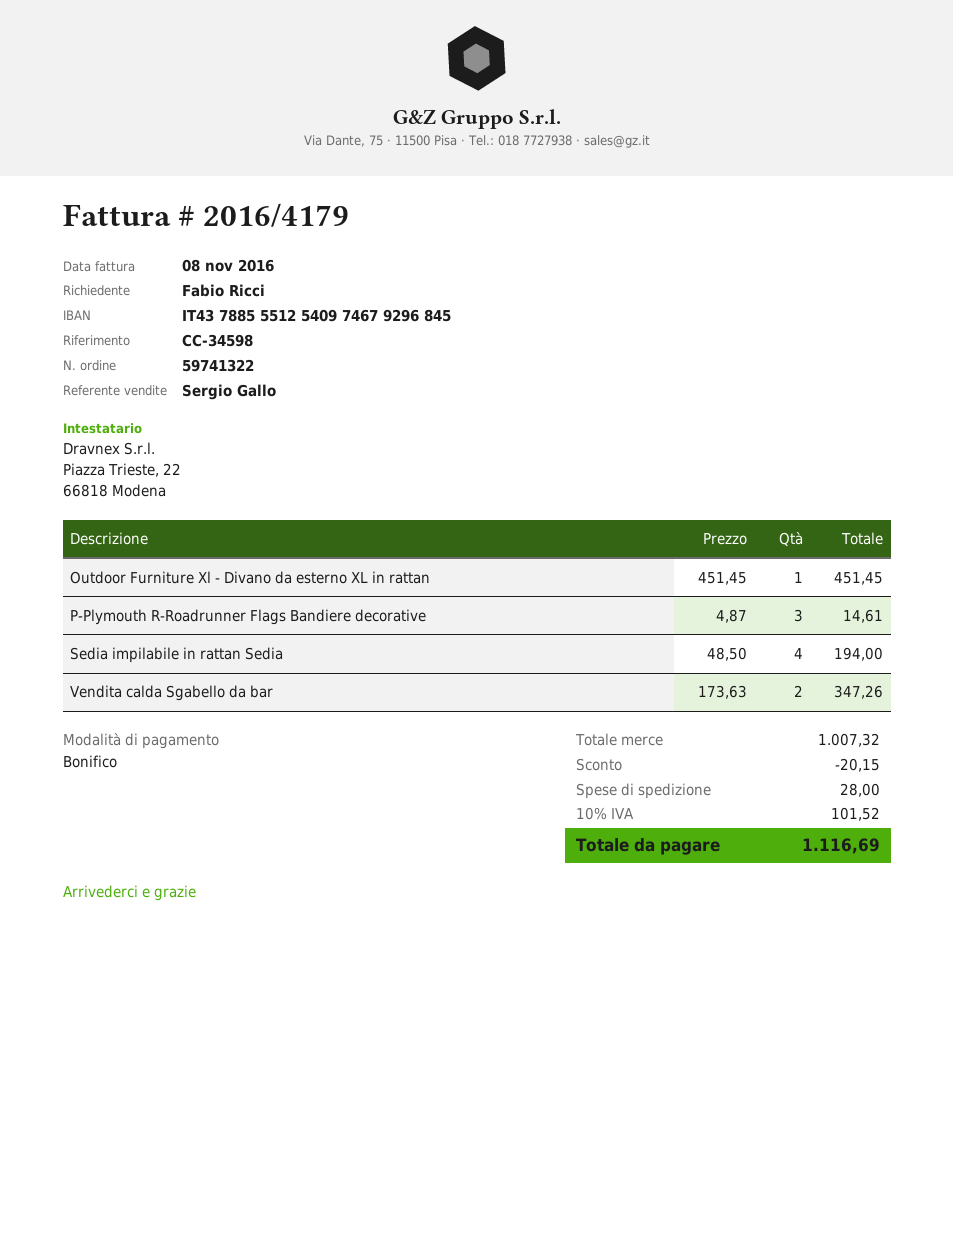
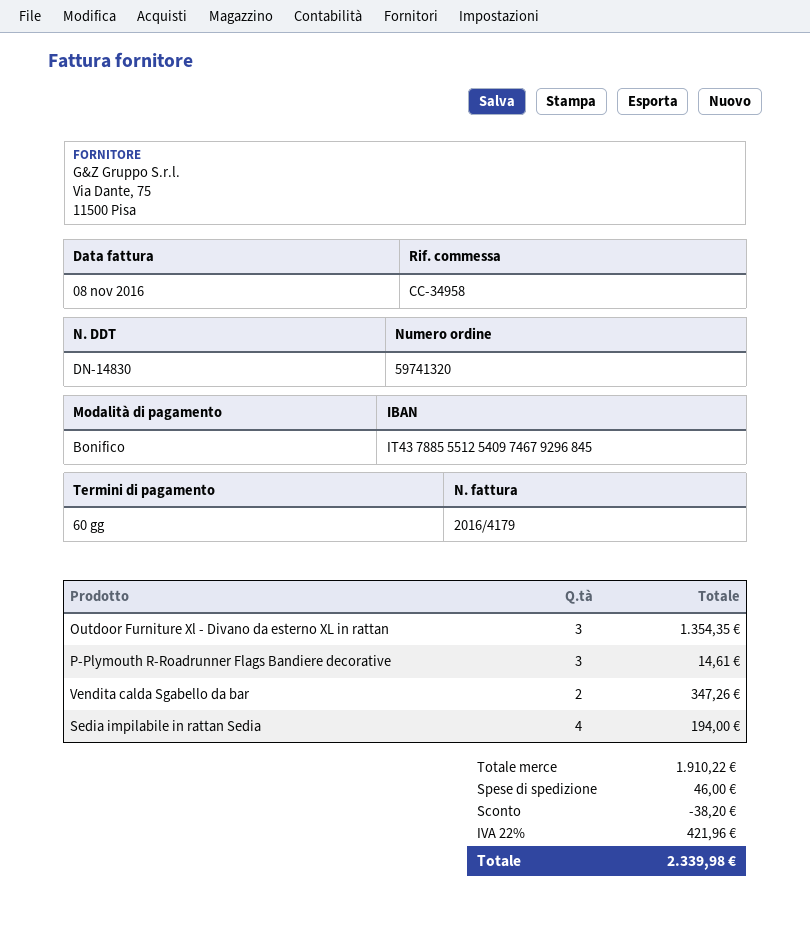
order number: 59741322 -> 59741320
reference: CC-34598 -> CC-34958
Outdoor Furniture Xl - Divano da esterno XL in rattan: 1 for 451.45 -> 3 for 1354.35
subtotal: 1007.32 -> 1910.22
discount: 20.15 -> 38.20
shipping: 28.00 -> 46.00
tax: 10% = 101.52 -> 22% = 421.96
total: 1116.69 -> 2339.98

